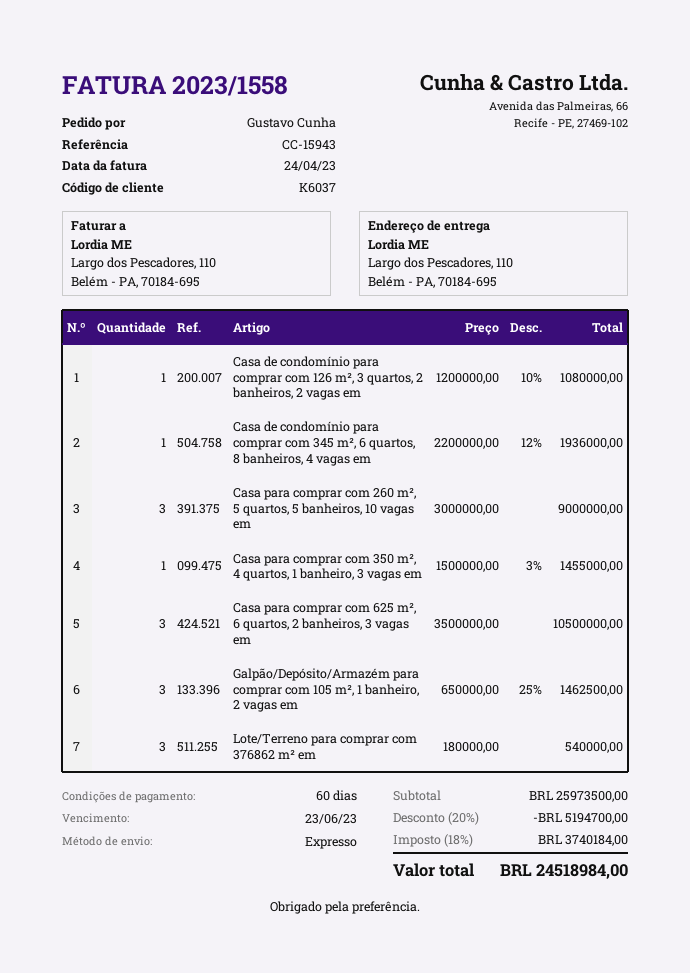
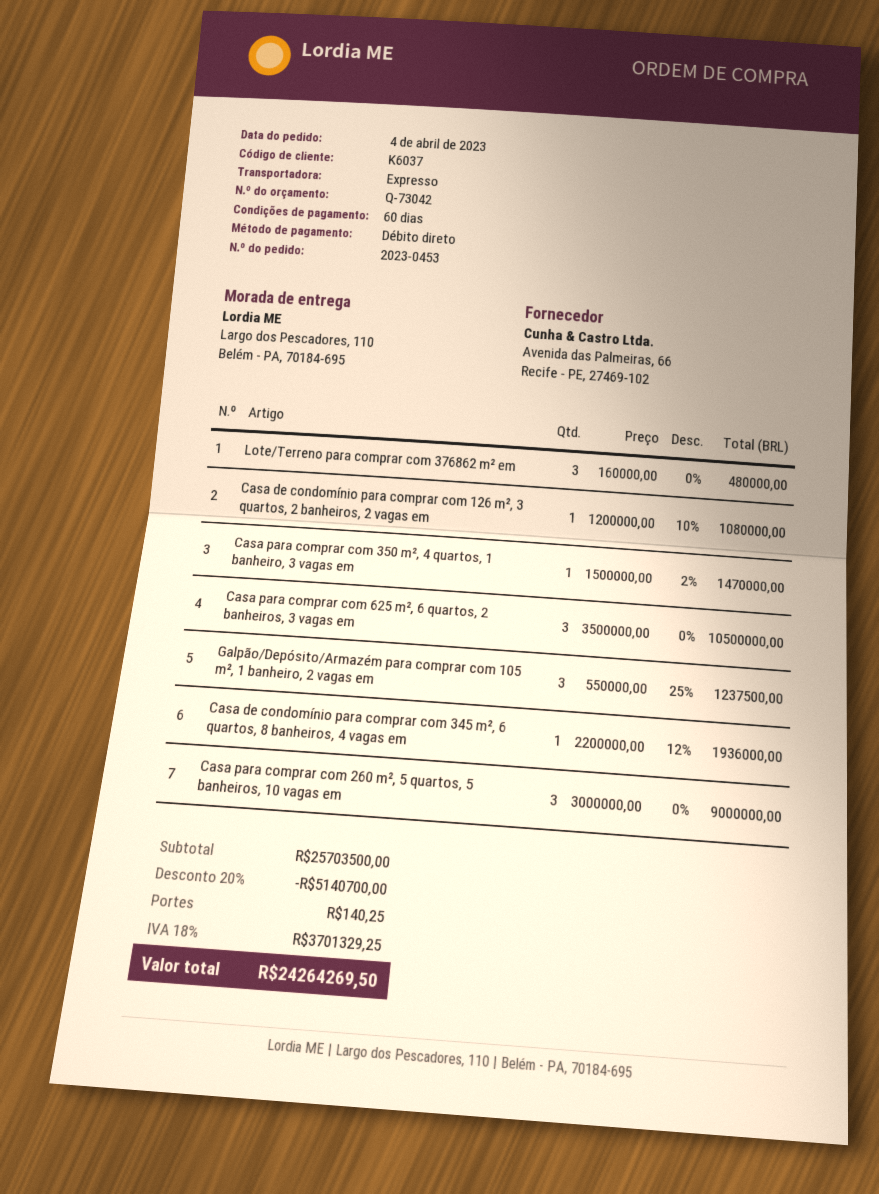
Casa para comprar com 350 m², 4 quartos, 1 banheiro, 3 vagas em: 1 x 1500000.00 - 3% = 1455000.00 -> 1 x 1500000.00 - 2% = 1470000.00
Galpão/Depósito/Armazém para comprar com 105 m², 1 banheiro, 2 vagas em: 3 x 650000.00 - 25% = 1462500.00 -> 3 x 550000.00 - 25% = 1237500.00
Lote/Terreno para comprar com 376862 m² em: 3 x 180000.00 = 540000.00 -> 3 x 160000.00 = 480000.00
subtotal: 25973500.00 -> 25703500.00
discount: 20% = 5194700.00 -> 20% = 5140700.00
shipping: none -> 140.25
tax: 18% = 3740184.00 -> 18% = 3701329.25
total: 24518984.00 -> 24264269.50

